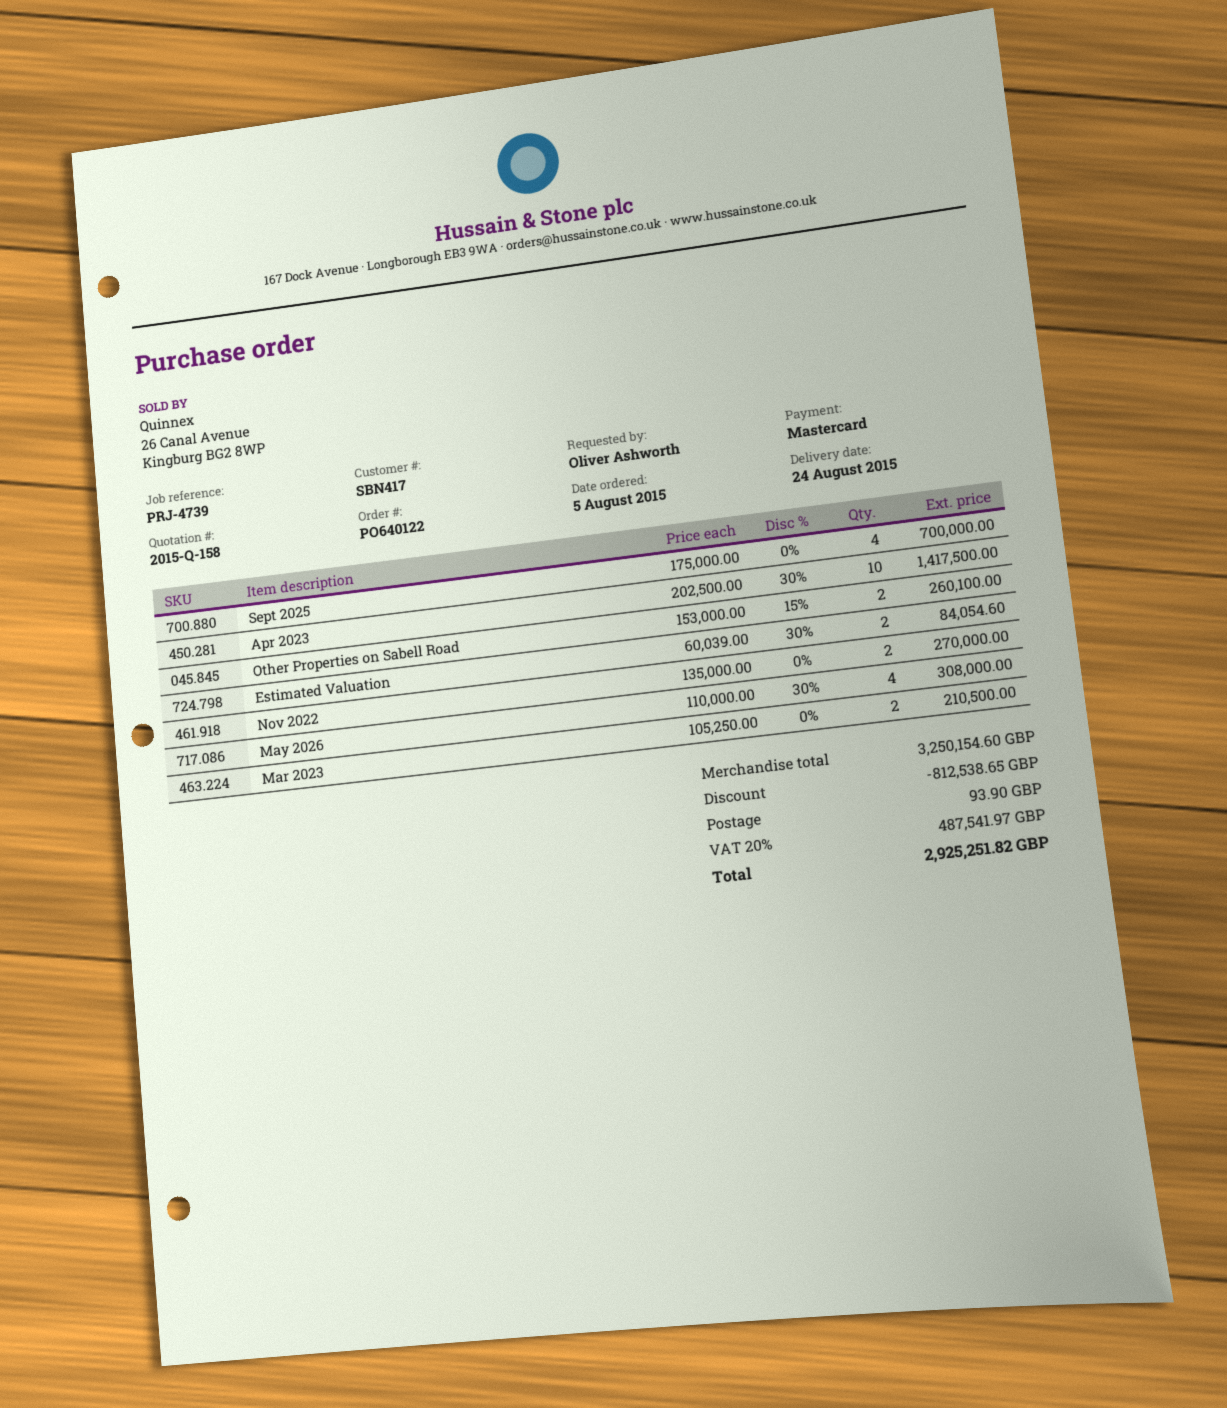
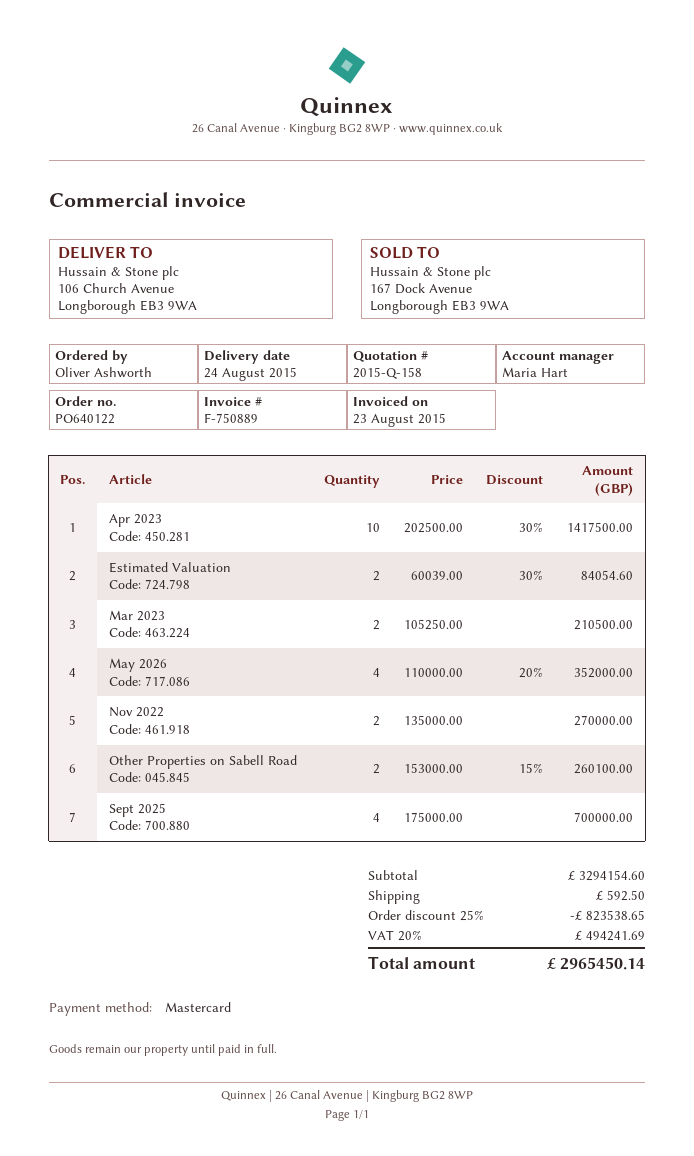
May 2026: 4 x 110000.00 - 30% = 308000.00 -> 4 x 110000.00 - 20% = 352000.00
subtotal: 3250154.60 -> 3294154.60
discount: 812538.65 -> 823538.65
shipping: 93.90 -> 592.50
tax: 20% = 487541.97 -> 20% = 494241.69
total: 2925251.82 -> 2965450.14

